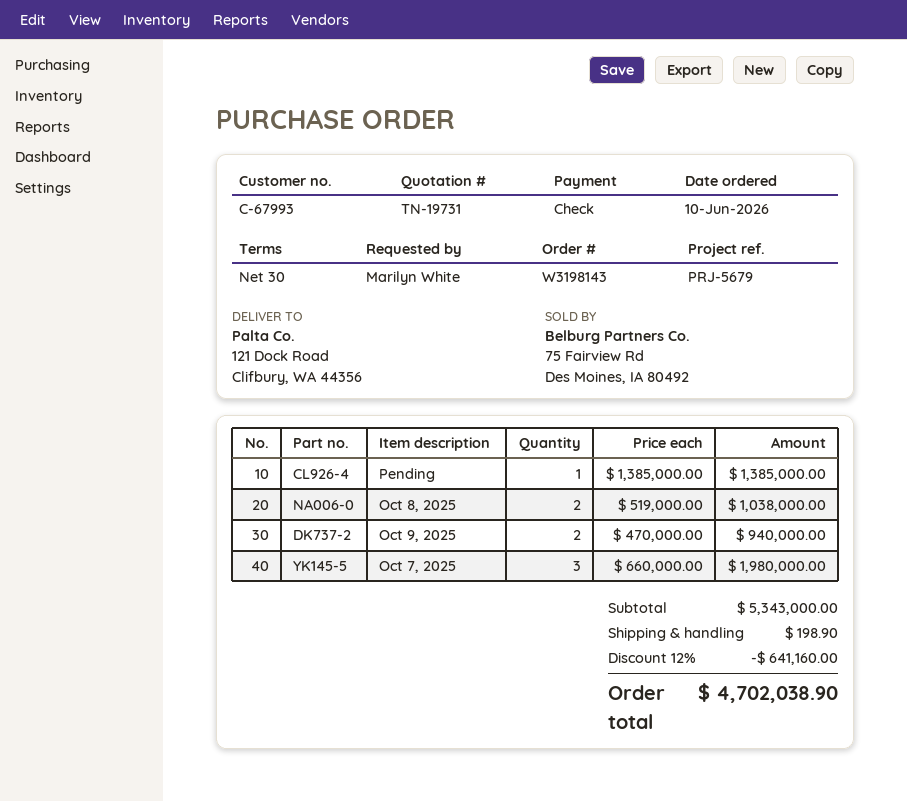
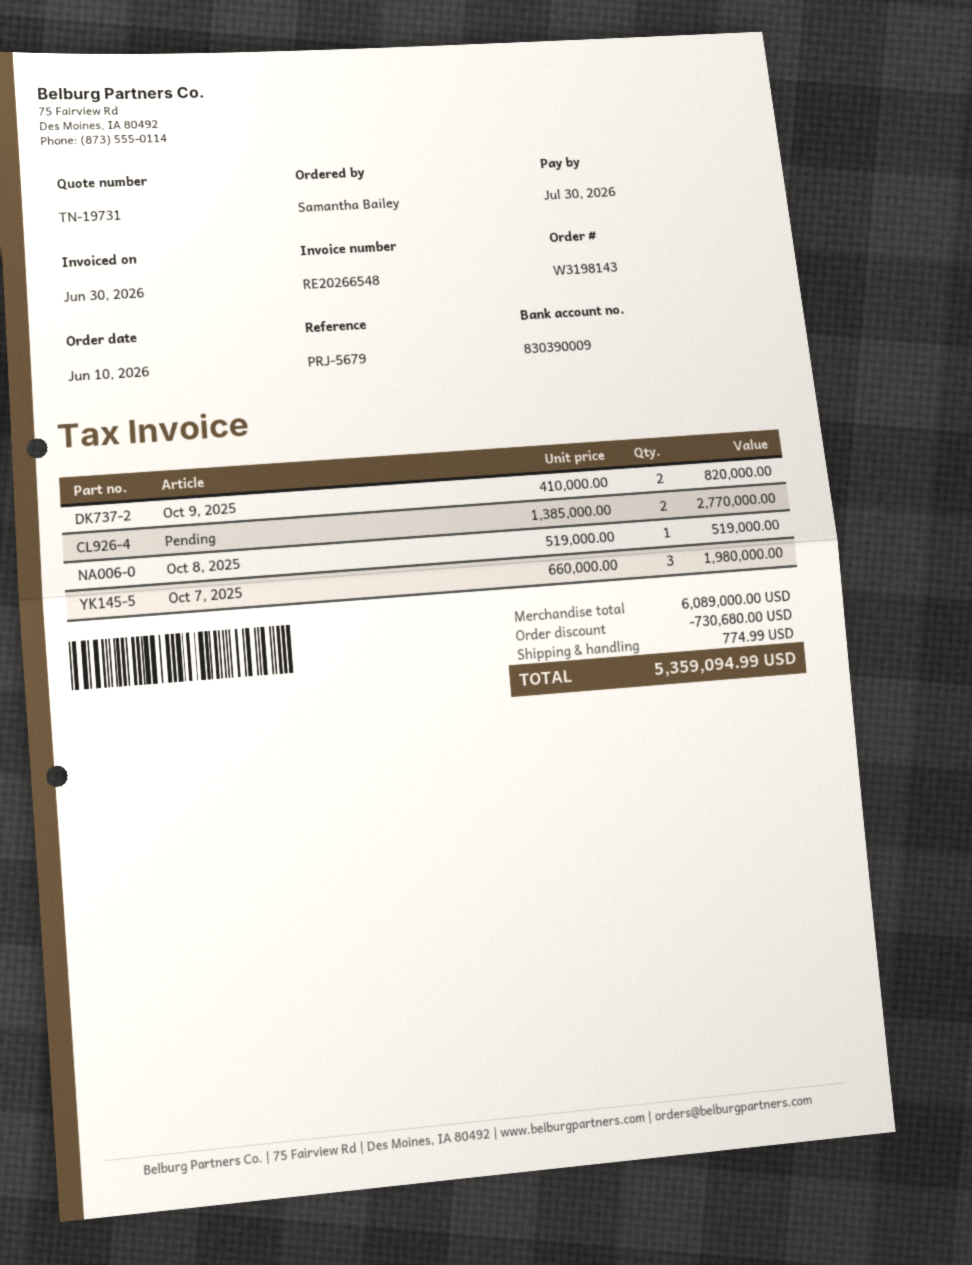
ordered by: Marilyn White -> Samantha Bailey
Pending: 1 x 1385000.00 = 1385000.00 -> 2 x 1385000.00 = 2770000.00
Oct 8, 2025: 2 x 519000.00 = 1038000.00 -> 1 x 519000.00 = 519000.00
Oct 9, 2025: 2 x 470000.00 = 940000.00 -> 2 x 410000.00 = 820000.00
subtotal: 5343000.00 -> 6089000.00
discount: 641160.00 -> 730680.00
shipping: 198.90 -> 774.99
total: 4702038.90 -> 5359094.99

